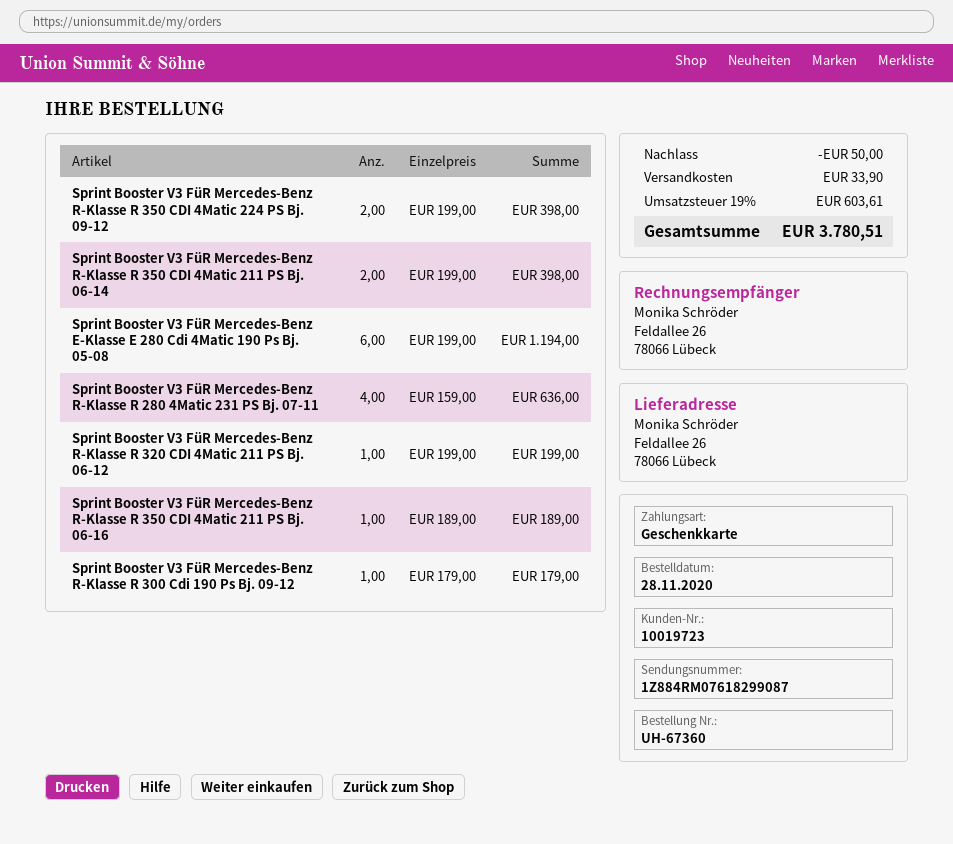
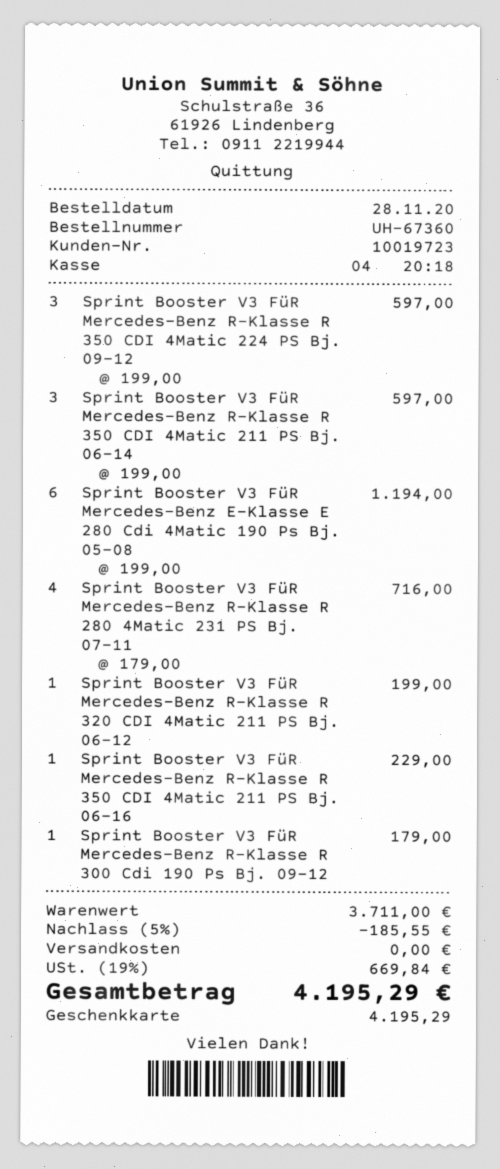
Sprint Booster V3 FüR Mercedes-Benz R-Klasse R 350 CDI 4Matic 224 PS Bj. 09-12: 2 x 199.00 = 398.00 -> 3 x 199.00 = 597.00
Sprint Booster V3 FüR Mercedes-Benz R-Klasse R 350 CDI 4Matic 211 PS Bj. 06-14: 2 x 199.00 = 398.00 -> 3 x 199.00 = 597.00
Sprint Booster V3 FüR Mercedes-Benz R-Klasse R 280 4Matic 231 PS Bj. 07-11: 4 x 159.00 = 636.00 -> 4 x 179.00 = 716.00
Sprint Booster V3 FüR Mercedes-Benz R-Klasse R 350 CDI 4Matic 211 PS Bj. 06-16: 1 x 189.00 = 189.00 -> 1 x 229.00 = 229.00
discount: 50.00 -> 185.55
shipping: 33.90 -> 0.00
tax: 19% = 603.61 -> 19% = 669.84
total: 3780.51 -> 4195.29

